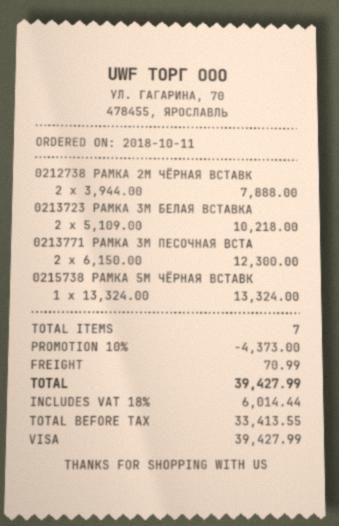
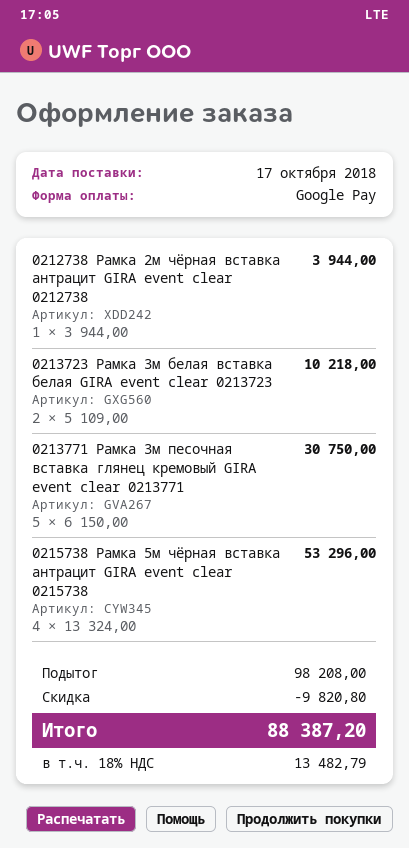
payment method: Visa -> Google Pay
0212738 РАМКА 2М ЧЁРНАЯ ВСТАВК: 2 x 3944.00 = 7888.00 -> 1 x 3944.00 = 3944.00
0213771 РАМКА 3М ПЕСОЧНАЯ ВСТА: 2 x 6150.00 = 12300.00 -> 5 x 6150.00 = 30750.00
0215738 РАМКА 5М ЧЁРНАЯ ВСТАВК: 1 x 13324.00 = 13324.00 -> 4 x 13324.00 = 53296.00
discount: 4373.00 -> 9820.80
shipping: 70.99 -> none
tax: 18% = 6014.44 -> 18% = 13482.79
total: 39427.99 -> 88387.20

